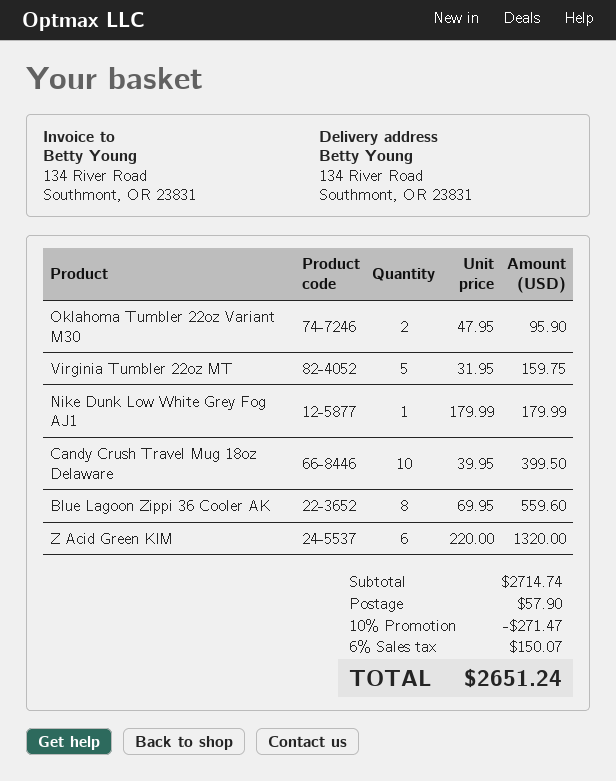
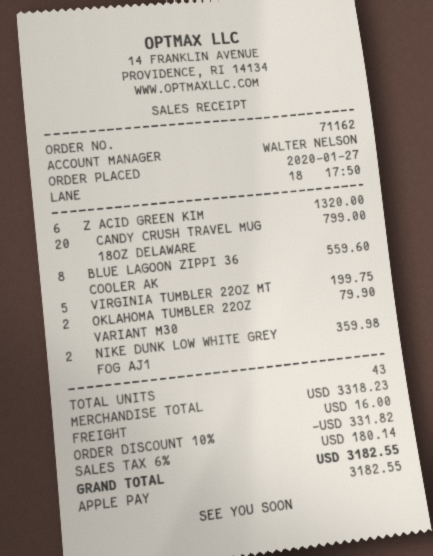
Oklahoma Tumbler 22oz Variant M30: 2 for 95.90 -> 2 for 79.90
Virginia Tumbler 22oz MT: 5 for 159.75 -> 5 for 199.75
Nike Dunk Low White Grey Fog AJ1: 1 for 179.99 -> 2 for 359.98
Candy Crush Travel Mug 18oz Delaware: 10 for 399.50 -> 20 for 799.00
subtotal: 2714.74 -> 3318.23
discount: 10% = 271.47 -> 10% = 331.82
shipping: 57.90 -> 16.00
tax: 6% = 150.07 -> 6% = 180.14
total: 2651.24 -> 3182.55

